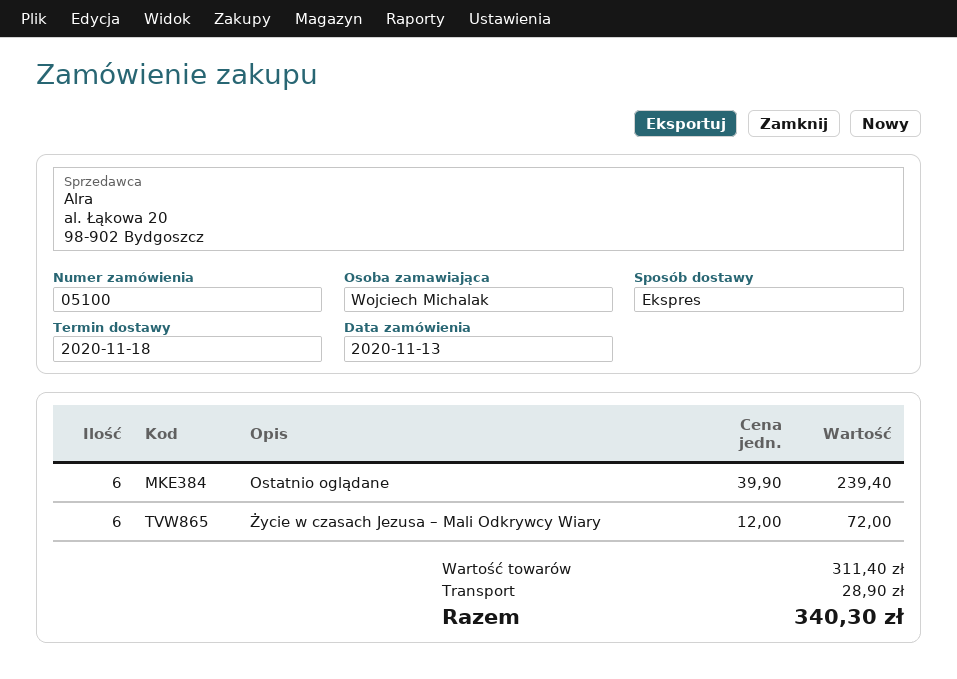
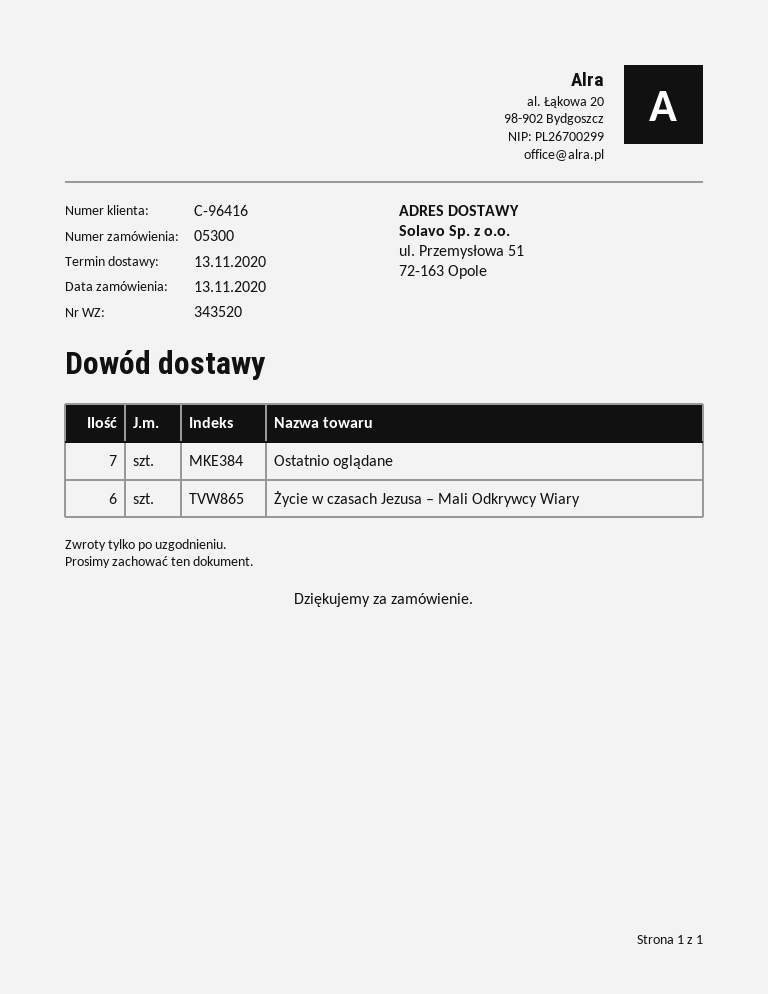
order number: 05100 -> 05300
delivery date: 2020-11-18 -> 2020-11-13
Ostatnio oglądane: 6 -> 7

